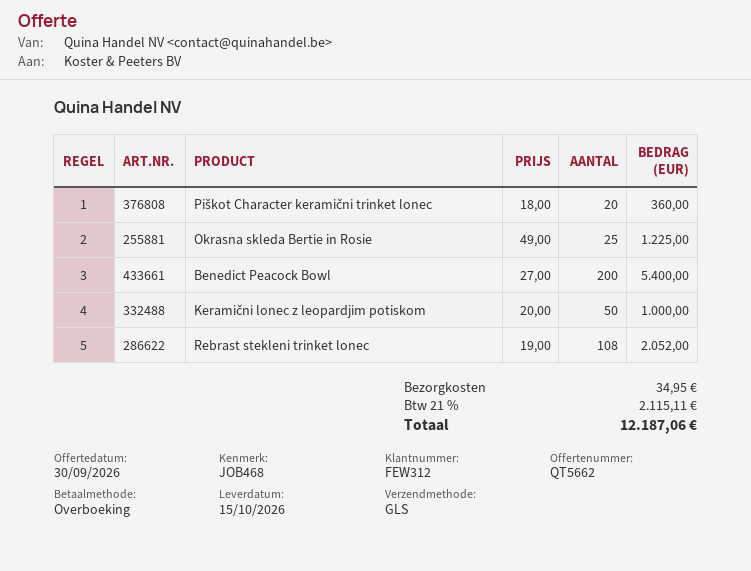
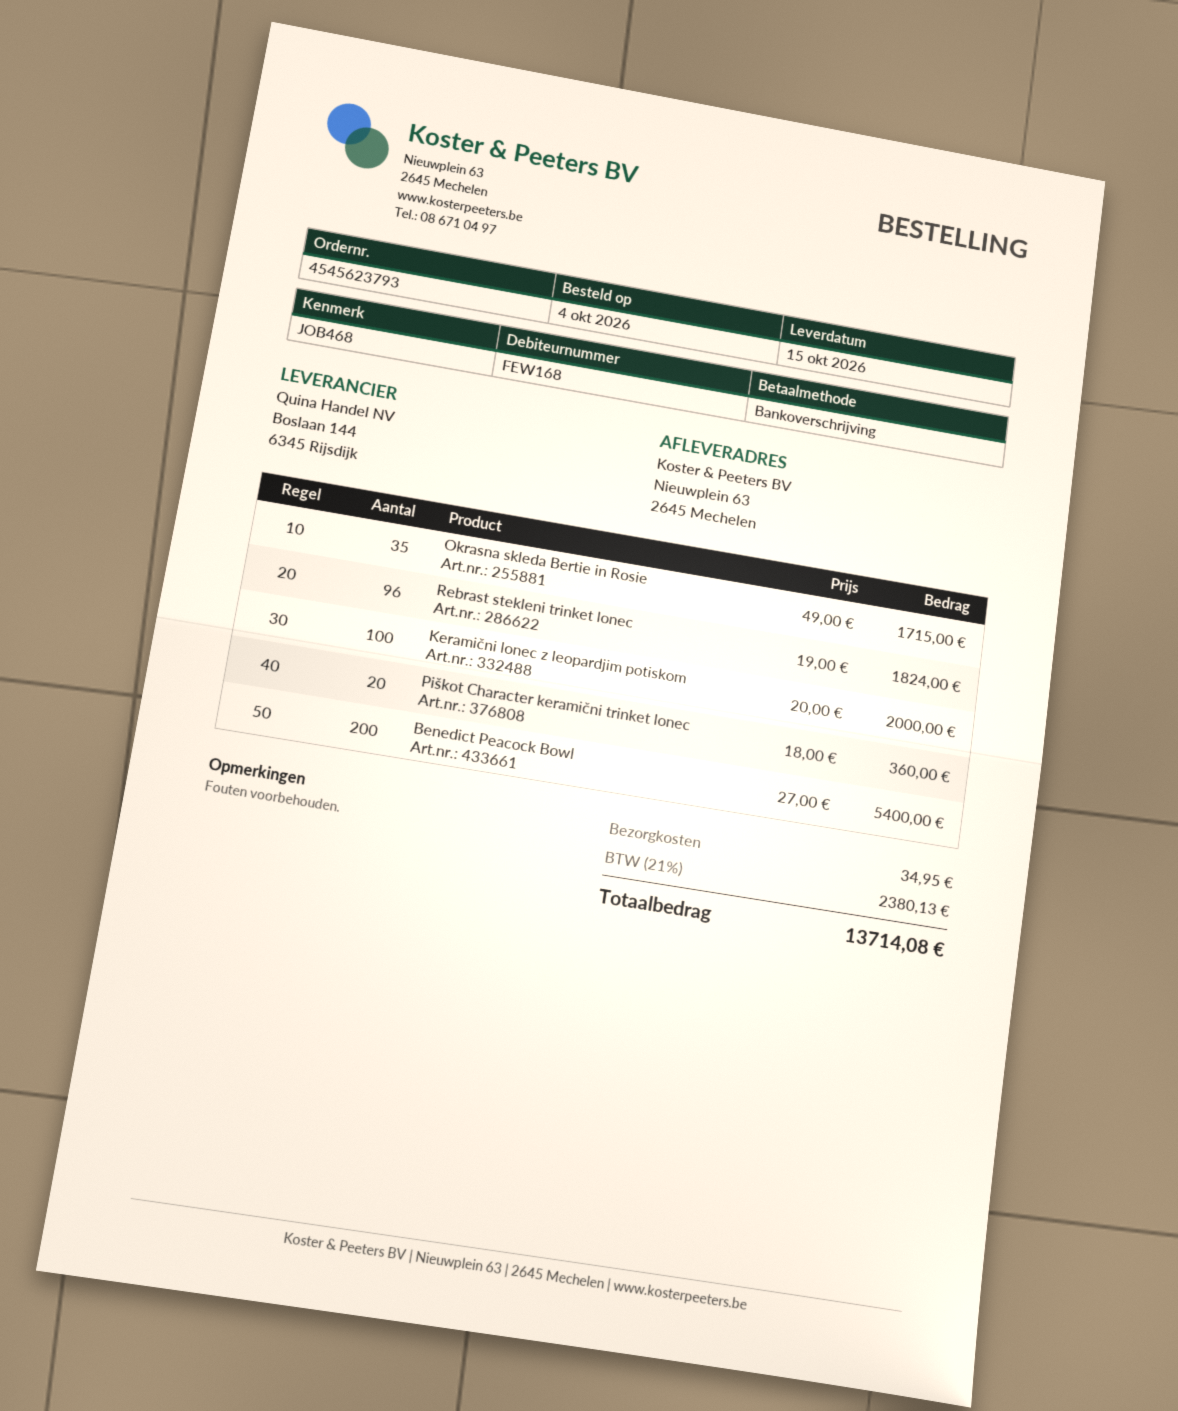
customer number: FEW312 -> FEW168
Okrasna skleda Bertie in Rosie: 25 x 49.00 = 1225.00 -> 35 x 49.00 = 1715.00
Keramični lonec z leopardjim potiskom: 50 x 20.00 = 1000.00 -> 100 x 20.00 = 2000.00
Rebrast stekleni trinket lonec: 108 x 19.00 = 2052.00 -> 96 x 19.00 = 1824.00
tax: 21% = 2115.11 -> 21% = 2380.13
total: 12187.06 -> 13714.08

